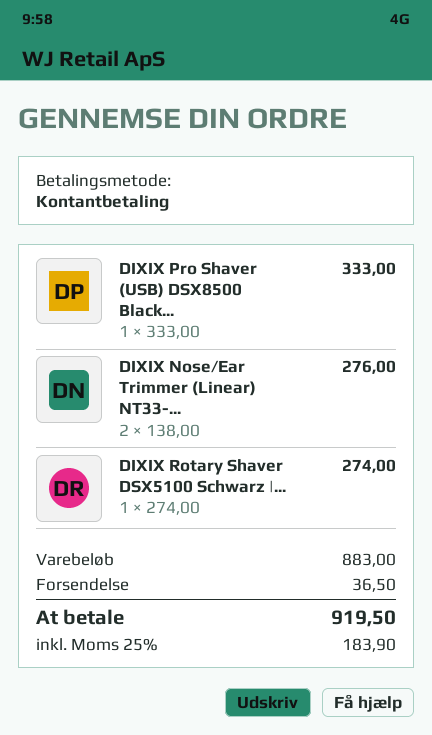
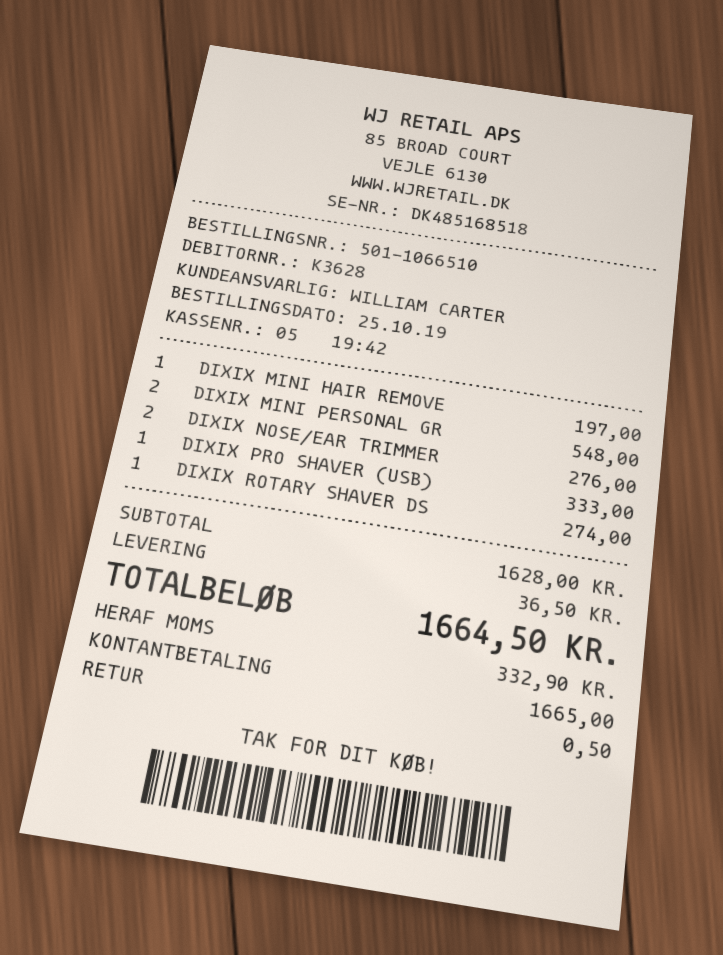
DIXIX MINI HAIR REMOVE: none -> 1 for 197.00
DIXIX MINI PERSONAL GR: none -> 2 for 548.00
subtotal: 883.00 -> 1628.00
tax: 183.90 -> 332.90
total: 919.50 -> 1664.50

